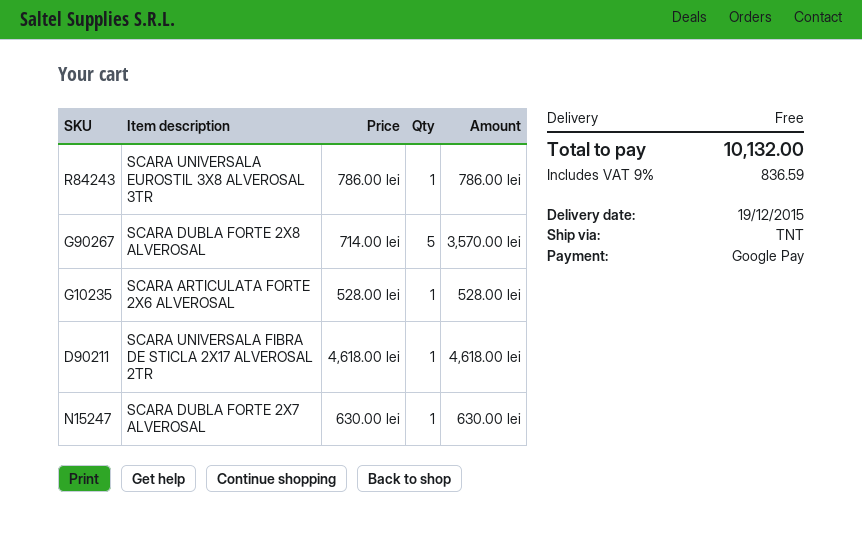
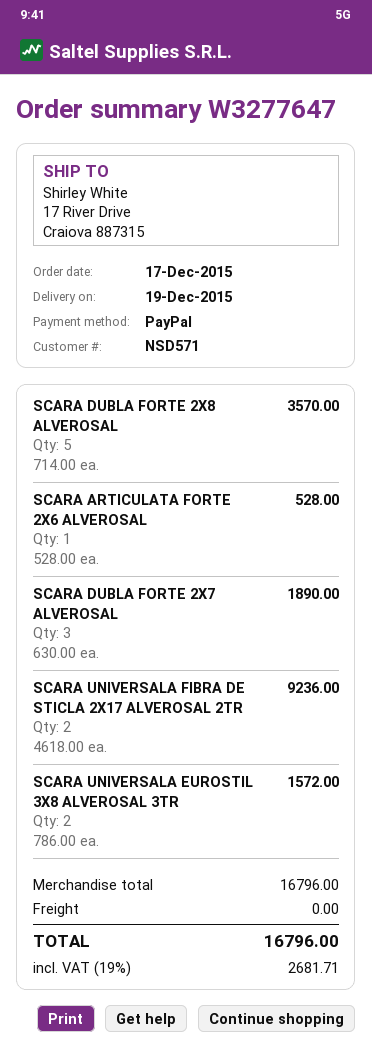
payment method: Google Pay -> PayPal
SCARA UNIVERSALA EUROSTIL 3X8 ALVEROSAL 3TR: 1 x 786.00 = 786.00 -> 2 x 786.00 = 1572.00
SCARA UNIVERSALA FIBRA DE STICLA 2X17 ALVEROSAL 2TR: 1 x 4618.00 = 4618.00 -> 2 x 4618.00 = 9236.00
SCARA DUBLA FORTE 2X7 ALVEROSAL: 1 x 630.00 = 630.00 -> 3 x 630.00 = 1890.00
tax: 9% = 836.59 -> 19% = 2681.71
total: 10132.00 -> 16796.00

